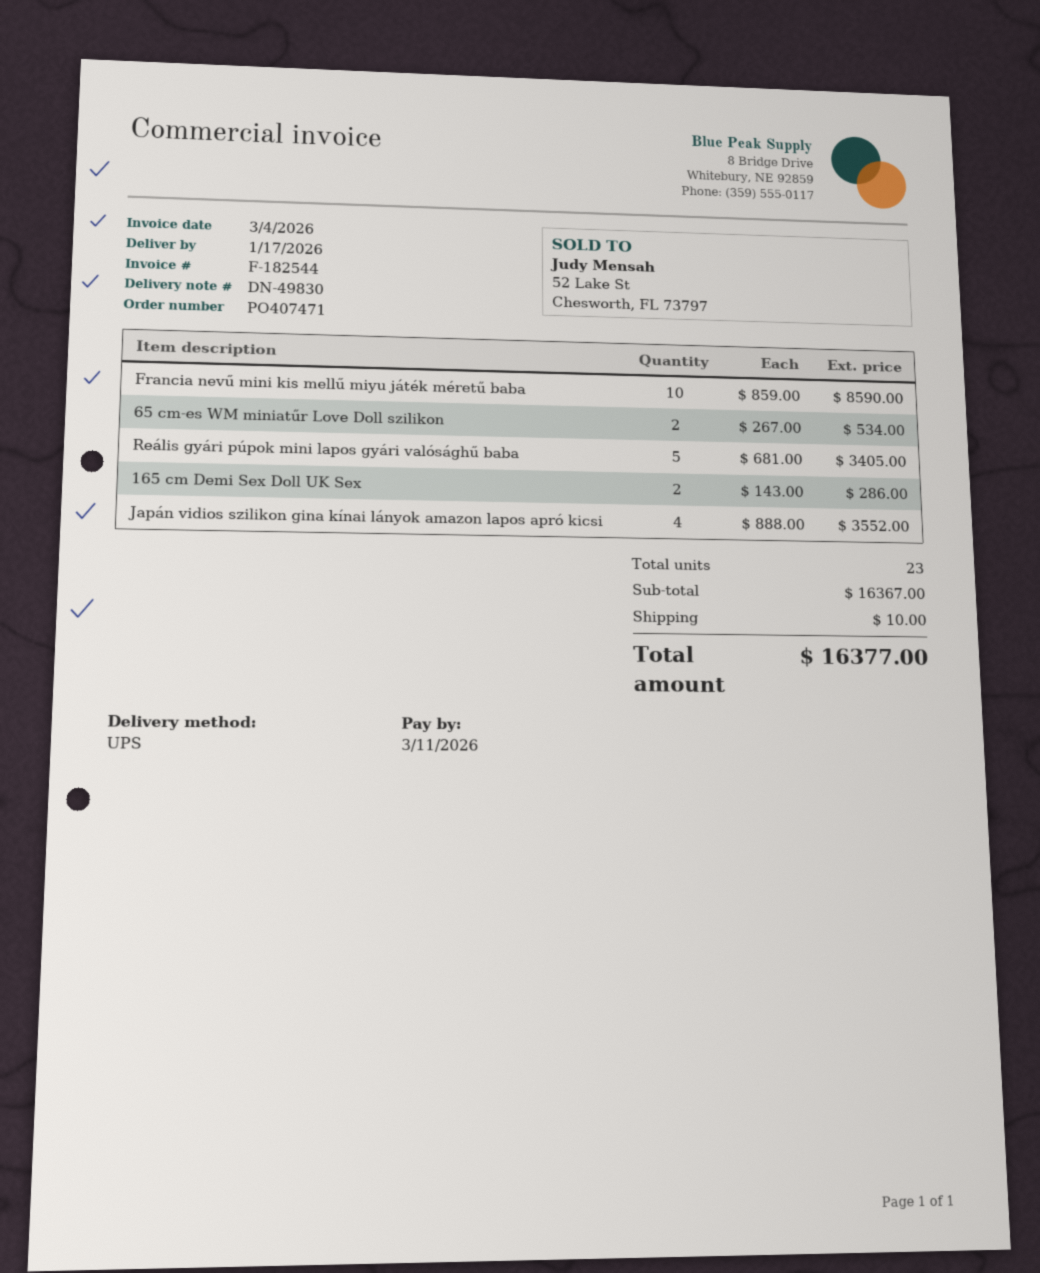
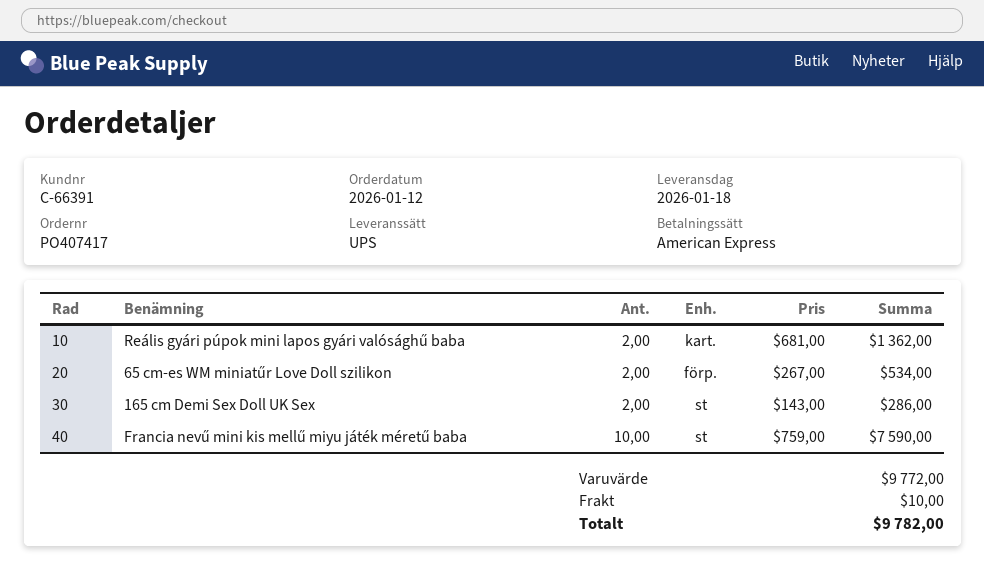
order number: PO407471 -> PO407417
delivery date: 2026-01-17 -> 2026-01-18
Francia nevű mini kis mellű miyu játék méretű baba: 10 x 859.00 = 8590.00 -> 10 x 759.00 = 7590.00
Reális gyári púpok mini lapos gyári valósághű baba: 5 x 681.00 = 3405.00 -> 2 x 681.00 = 1362.00
Japán vidios szilikon gina kínai lányok amazon lapos apró kicsi: 4 x 888.00 = 3552.00 -> none
subtotal: 16367.00 -> 9772.00
total: 16377.00 -> 9782.00

